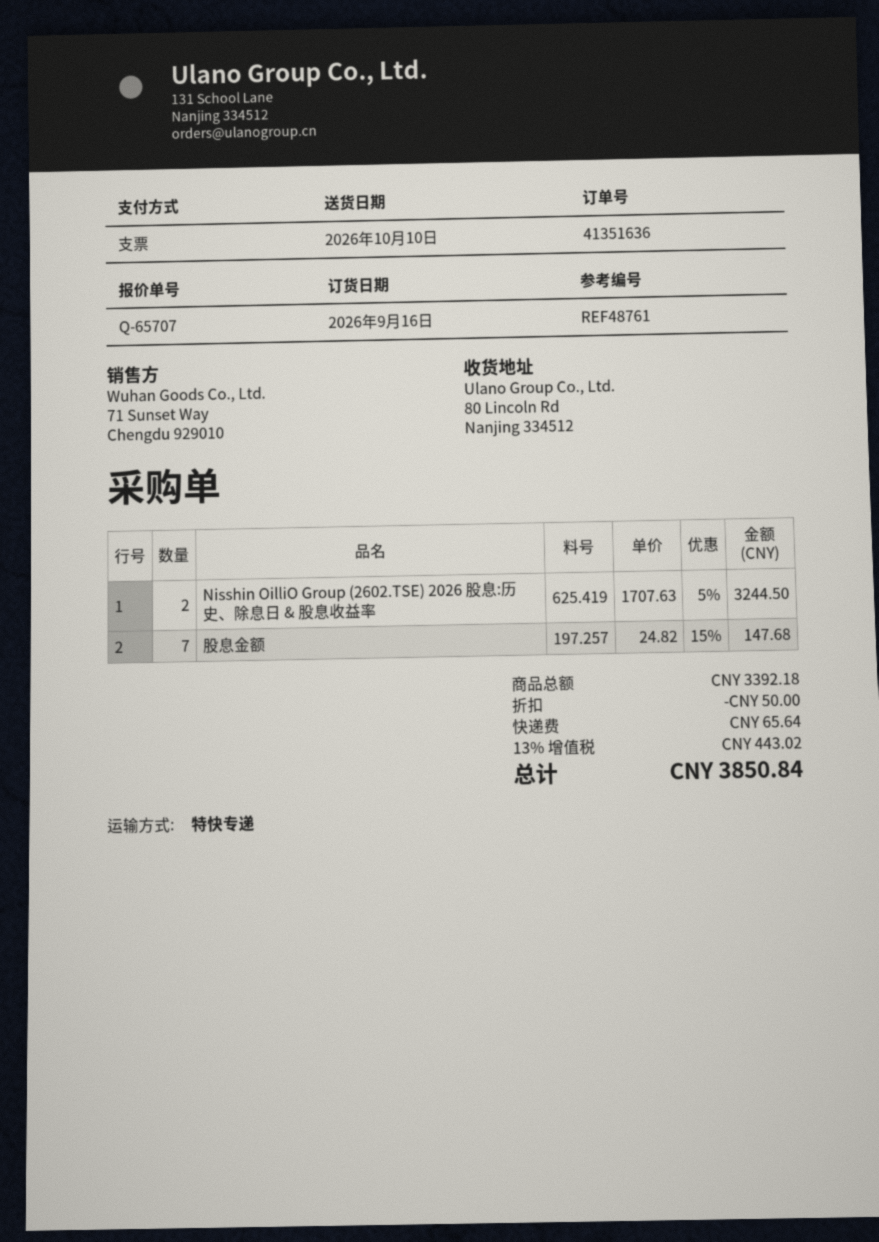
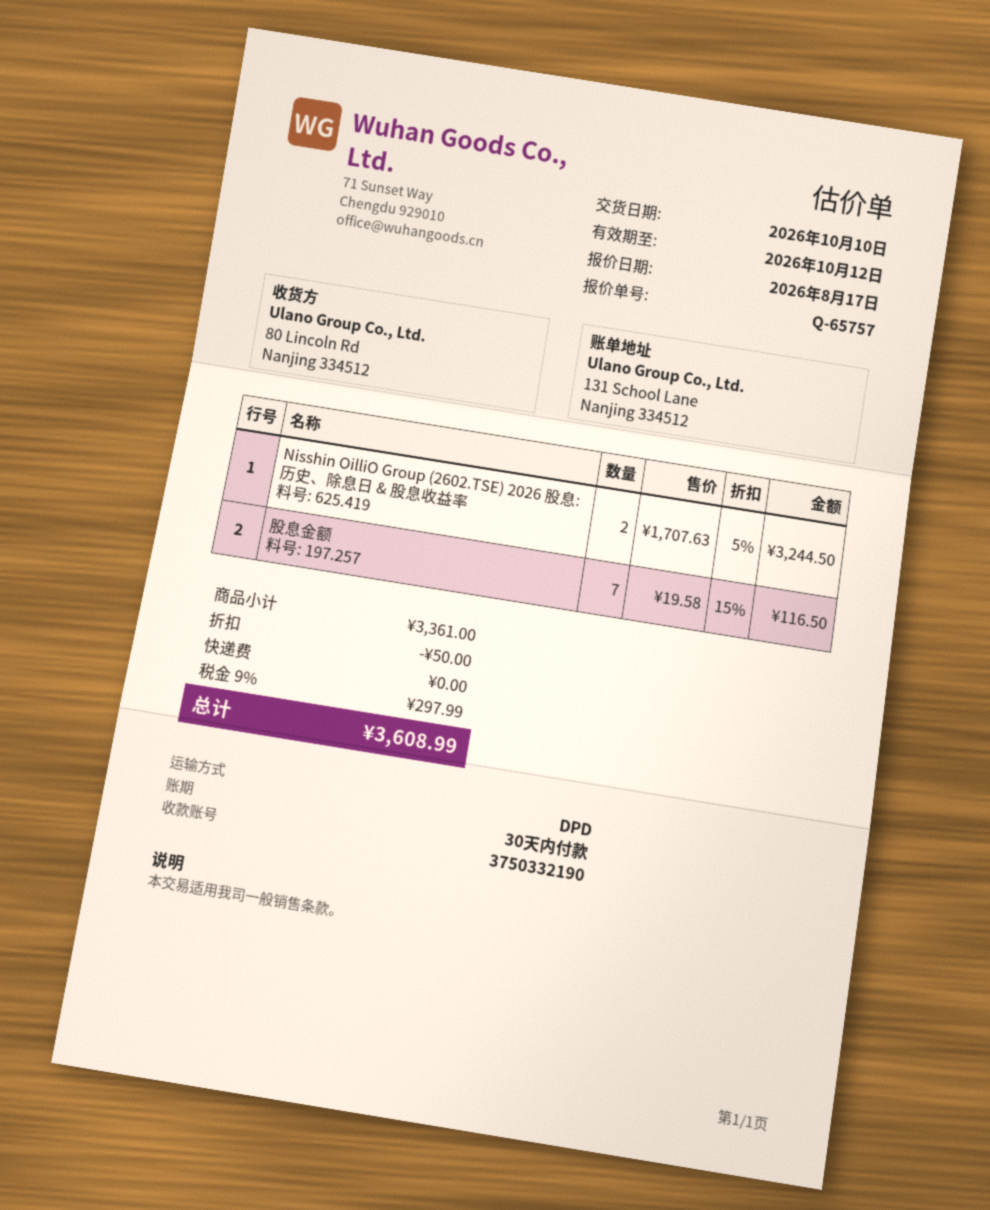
quote number: Q-65707 -> Q-65757
shipping method: express -> DPD
股息金额: 7 x 24.82 - 15% = 147.68 -> 7 x 19.58 - 15% = 116.50
subtotal: 3392.18 -> 3361.00
shipping: 65.64 -> 0.00
tax: 13% = 443.02 -> 9% = 297.99
total: 3850.84 -> 3608.99

